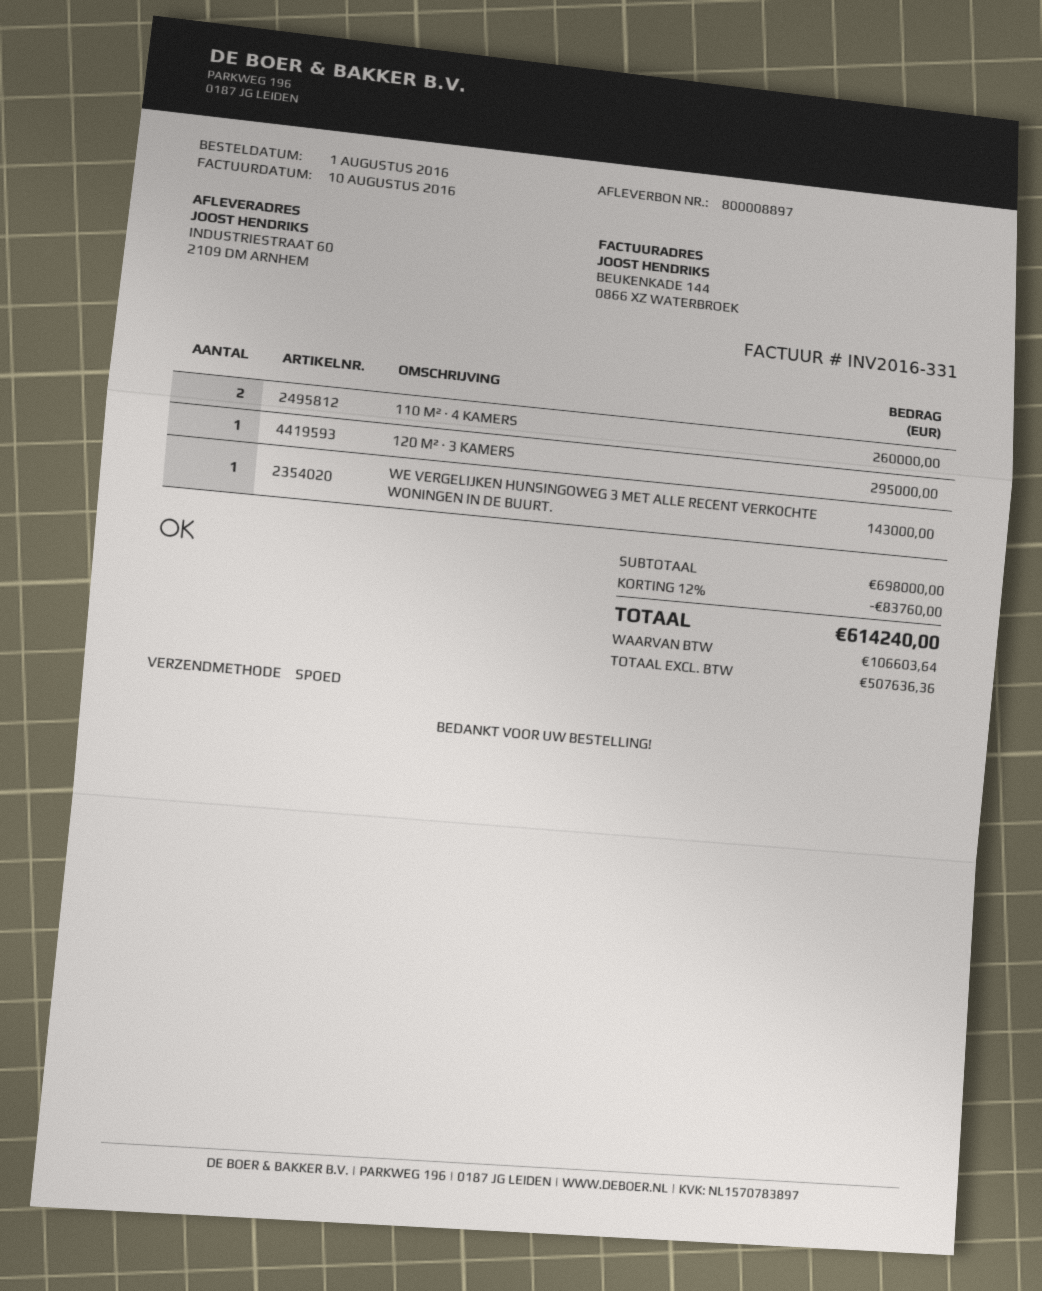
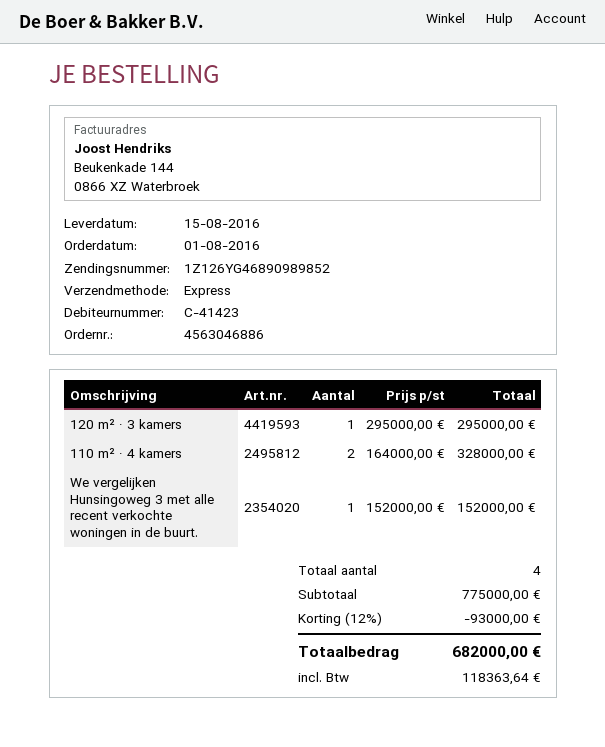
110 M² · 4 KAMERS: 2 for 260000.00 -> 2 for 328000.00
WE VERGELIJKEN HUNSINGOWEG 3 MET ALLE RECENT VERKOCHTE WONINGEN IN DE BUURT.: 1 for 143000.00 -> 1 for 152000.00
subtotal: 698000.00 -> 775000.00
discount: 12% = 83760.00 -> 12% = 93000.00
tax: 106603.64 -> 118363.64
total: 614240.00 -> 682000.00

